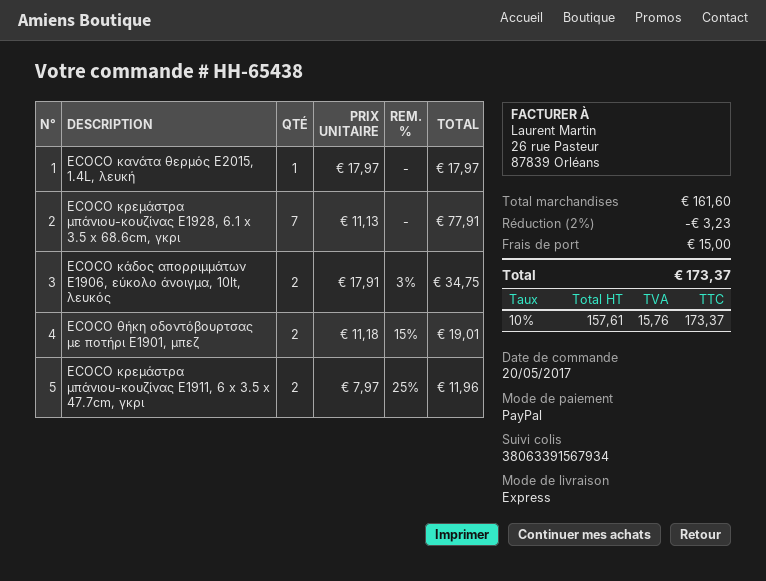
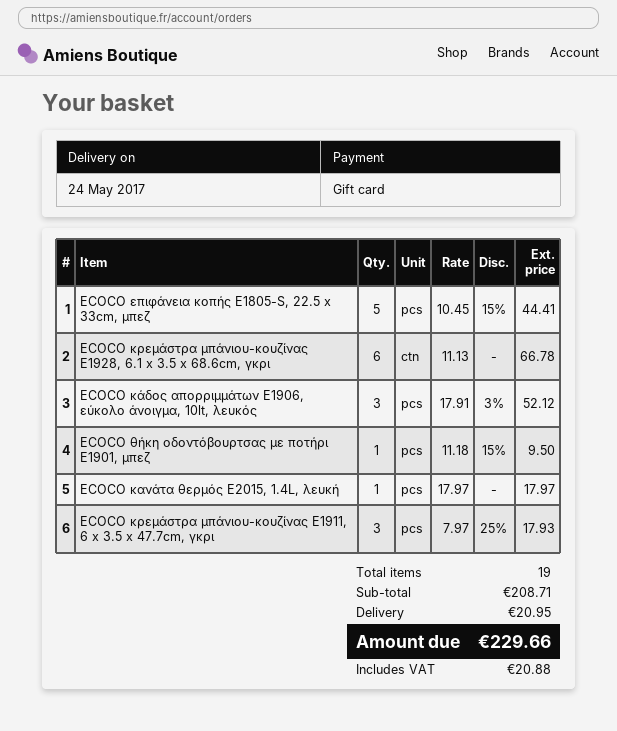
payment method: PayPal -> gift card
ECOCO κρεμάστρα μπάνιου-κουζίνας E1928, 6.1 x 3.5 x 68.6cm, γκρι: 7 x 11.13 = 77.91 -> 6 x 11.13 = 66.78
ECOCO κάδος απορριμμάτων E1906, εύκολο άνοιγμα, 10lt, λευκός: 2 x 17.91 - 3% = 34.75 -> 3 x 17.91 - 3% = 52.12
ECOCO θήκη οδοντόβουρτσας με ποτήρι E1901, μπεζ: 2 x 11.18 - 15% = 19.01 -> 1 x 11.18 - 15% = 9.50
ECOCO κρεμάστρα μπάνιου-κουζίνας E1911, 6 x 3.5 x 47.7cm, γκρι: 2 x 7.97 - 25% = 11.96 -> 3 x 7.97 - 25% = 17.93
ECOCO επιφάνεια κοπής E1805-S, 22.5 x 33cm, μπεζ: none -> 5 x 10.45 - 15% = 44.41
subtotal: 161.60 -> 208.71
discount: 2% = 3.23 -> none
shipping: 15.00 -> 20.95
tax: 15.76 -> 20.88
total: 173.37 -> 229.66

